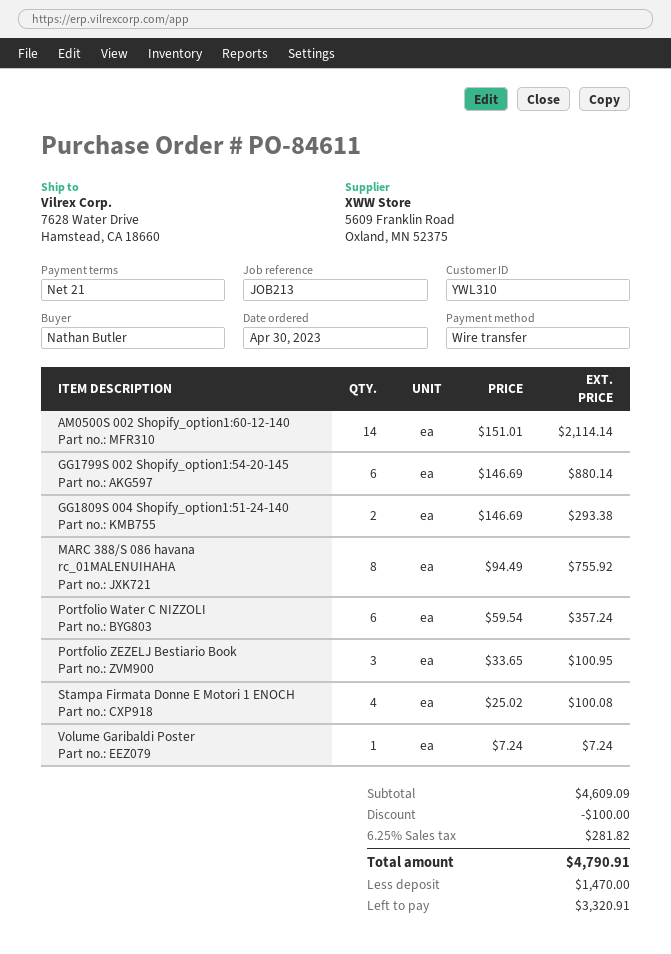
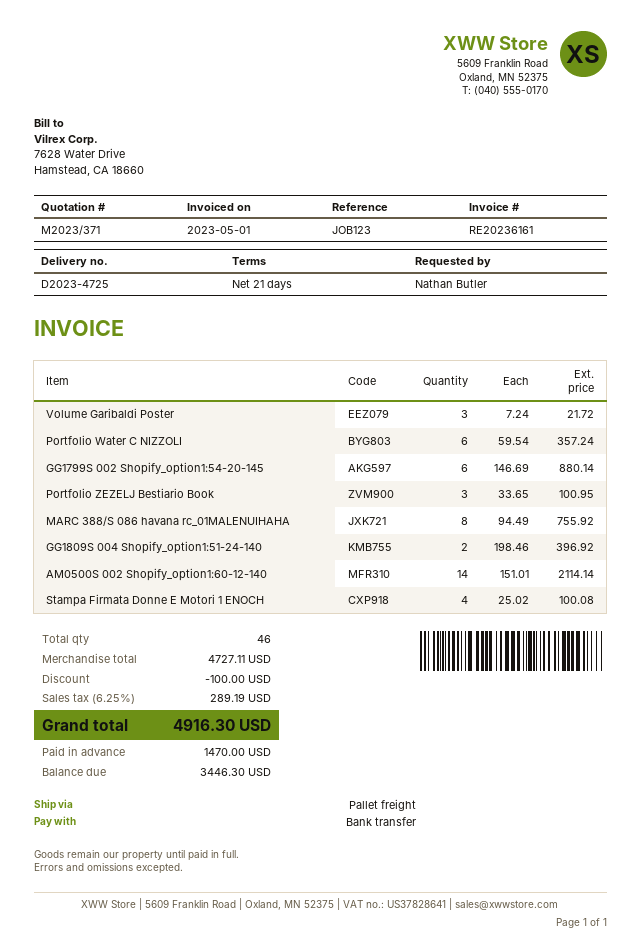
reference: JOB213 -> JOB123
GG1809S 004 Shopify_option1:51-24-140: 2 x 146.69 = 293.38 -> 2 x 198.46 = 396.92
Volume Garibaldi Poster: 1 x 7.24 = 7.24 -> 3 x 7.24 = 21.72
subtotal: 4609.09 -> 4727.11
tax: 6.25% = 281.82 -> 6.25% = 289.19
total: 4790.91 -> 4916.30
balance: 3320.91 -> 3446.30

